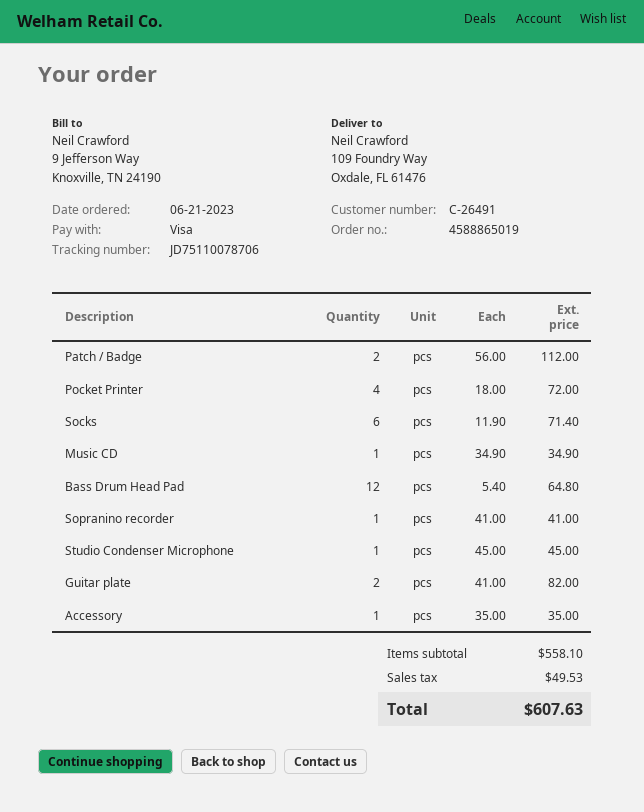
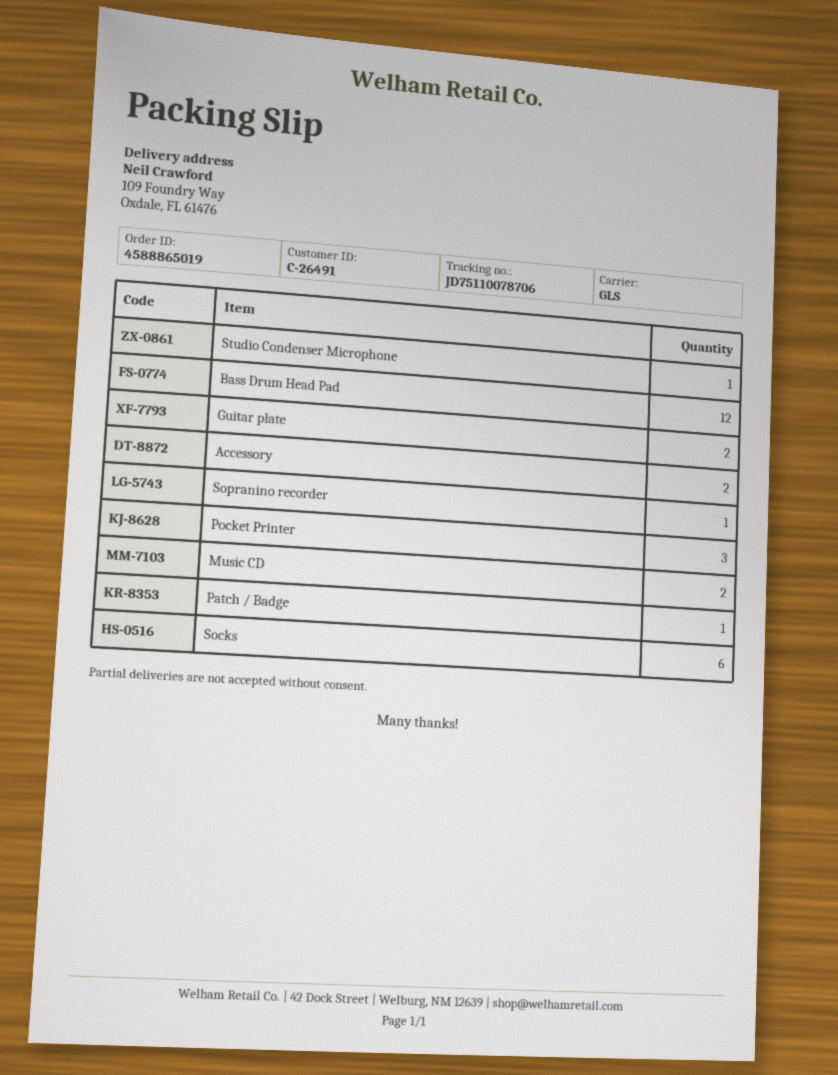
Patch / Badge: 2 -> 1
Pocket Printer: 4 -> 3
Music CD: 1 -> 2
Accessory: 1 -> 2

